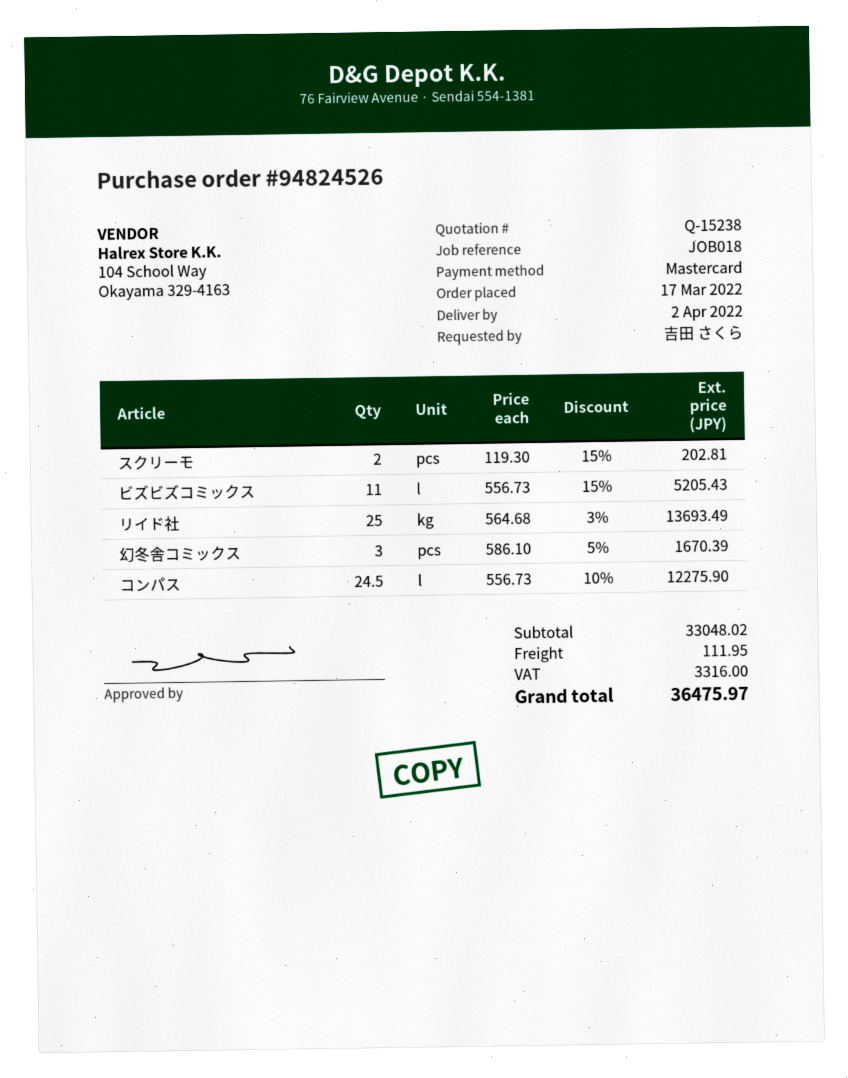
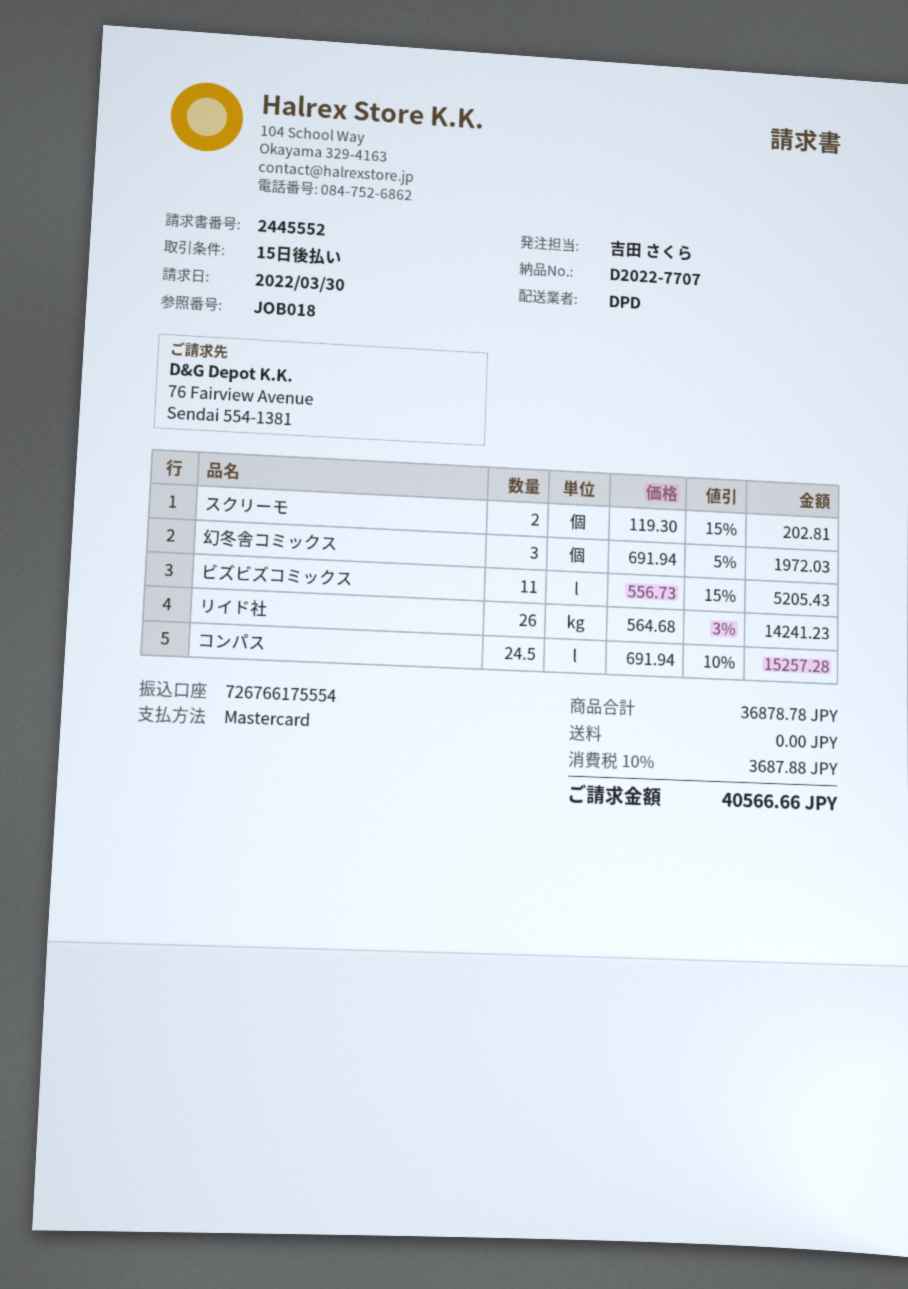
リイド社: 25 x 564.68 - 3% = 13693.49 -> 26 x 564.68 - 3% = 14241.23
幻冬舎コミックス: 3 x 586.10 - 5% = 1670.39 -> 3 x 691.94 - 5% = 1972.03
コンパス: 24.5 x 556.73 - 10% = 12275.90 -> 24.5 x 691.94 - 10% = 15257.28
subtotal: 33048.02 -> 36878.78
shipping: 111.95 -> 0.00
tax: 3316.00 -> 3687.88
total: 36475.97 -> 40566.66

